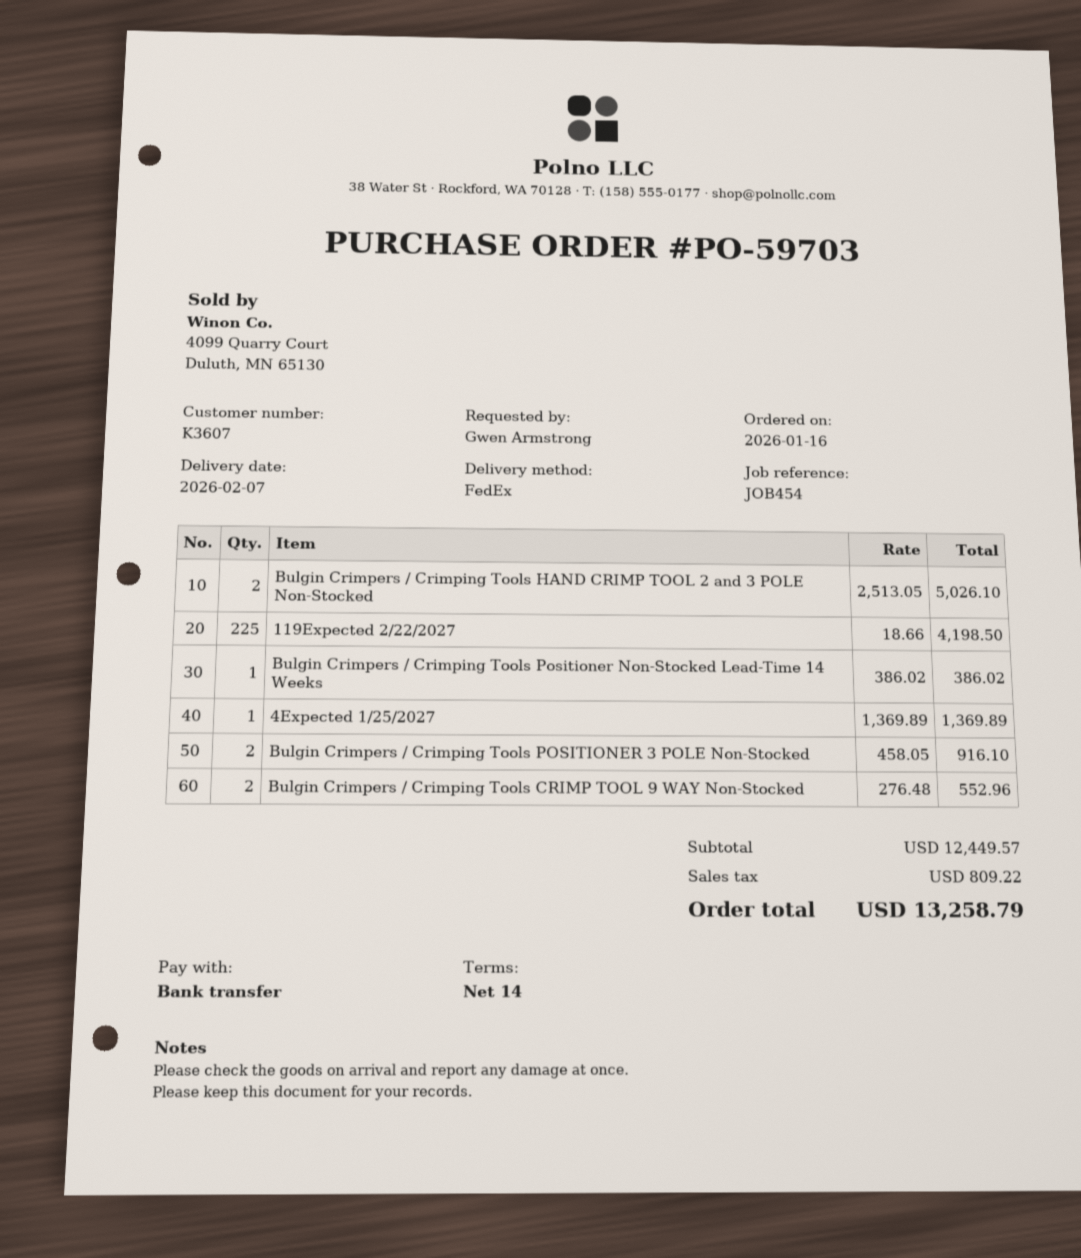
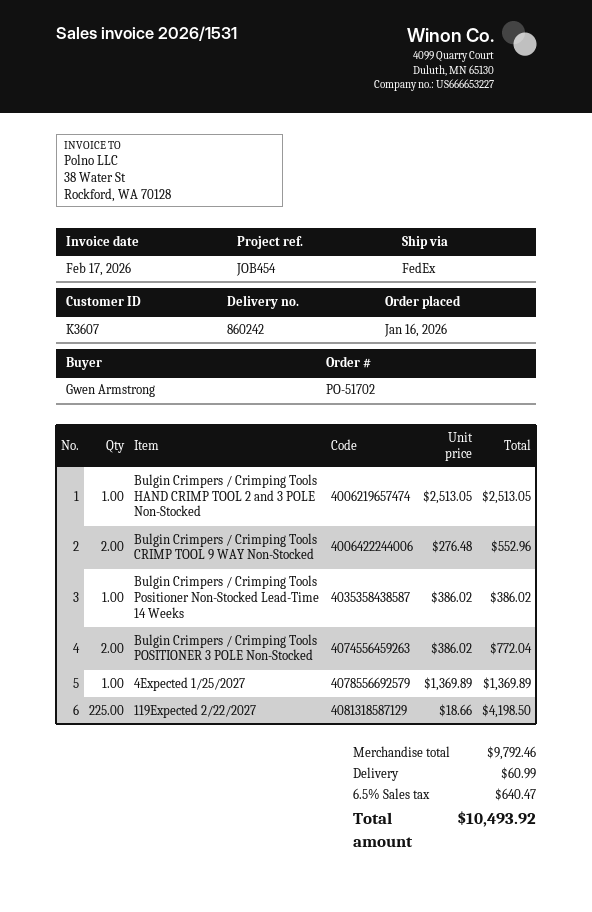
order number: PO-59703 -> PO-51702
Bulgin Crimpers / Crimping Tools HAND CRIMP TOOL 2 and 3 POLE Non-Stocked: 2 x 2513.05 = 5026.10 -> 1 x 2513.05 = 2513.05
Bulgin Crimpers / Crimping Tools POSITIONER 3 POLE Non-Stocked: 2 x 458.05 = 916.10 -> 2 x 386.02 = 772.04
subtotal: 12449.57 -> 9792.46
shipping: none -> 60.99
tax: 809.22 -> 640.47
total: 13258.79 -> 10493.92

